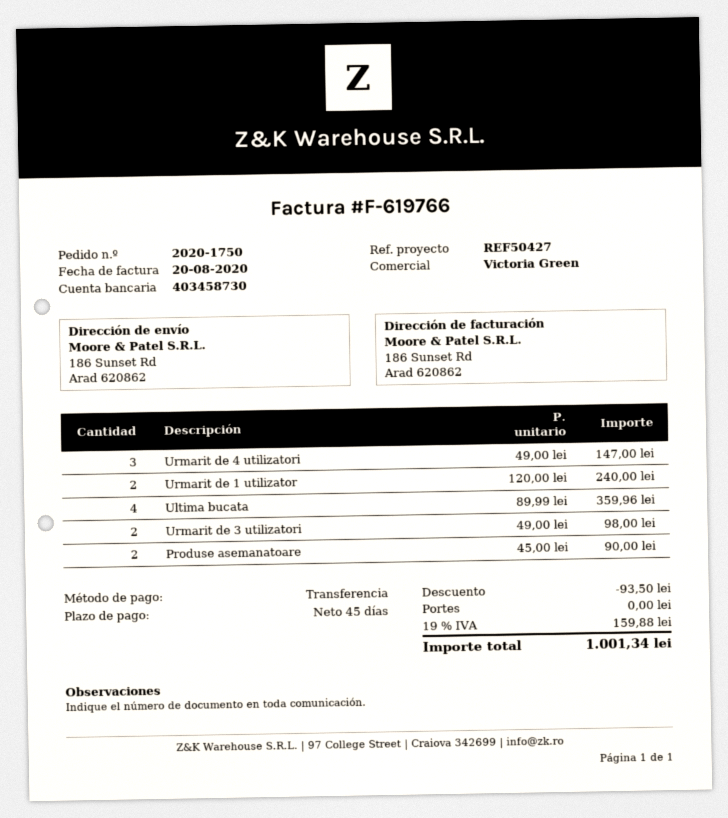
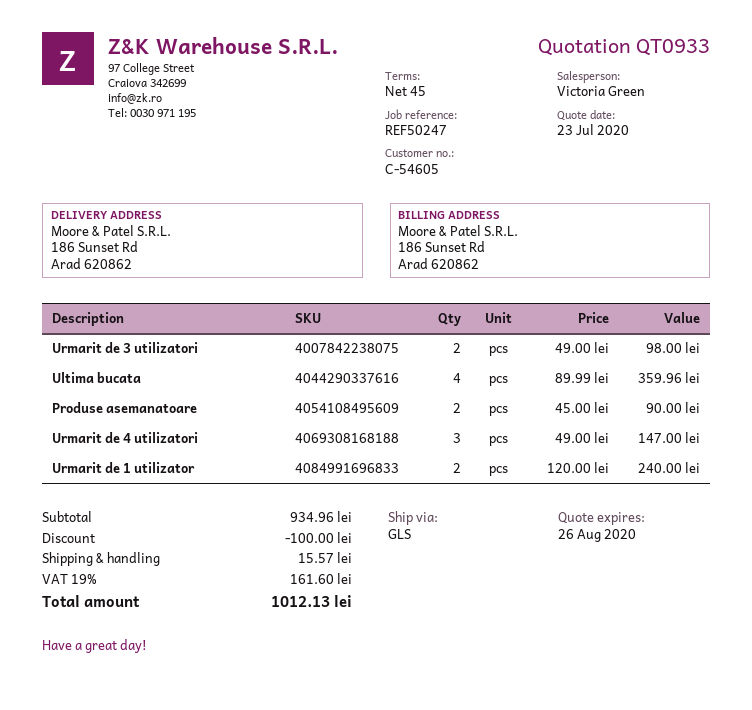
reference: REF50427 -> REF50247
discount: 93.50 -> 100.00
shipping: 0.00 -> 15.57
tax: 19% = 159.88 -> 19% = 161.60
total: 1001.34 -> 1012.13

